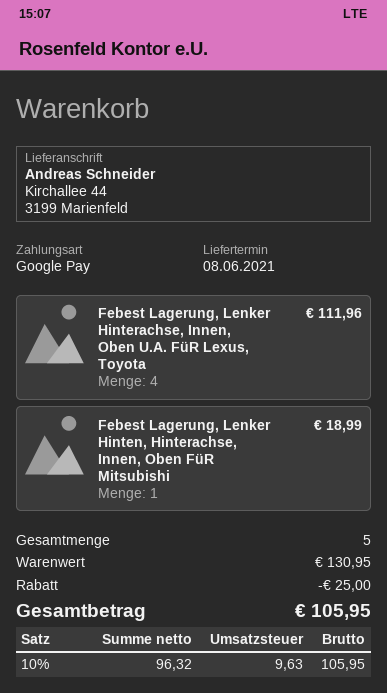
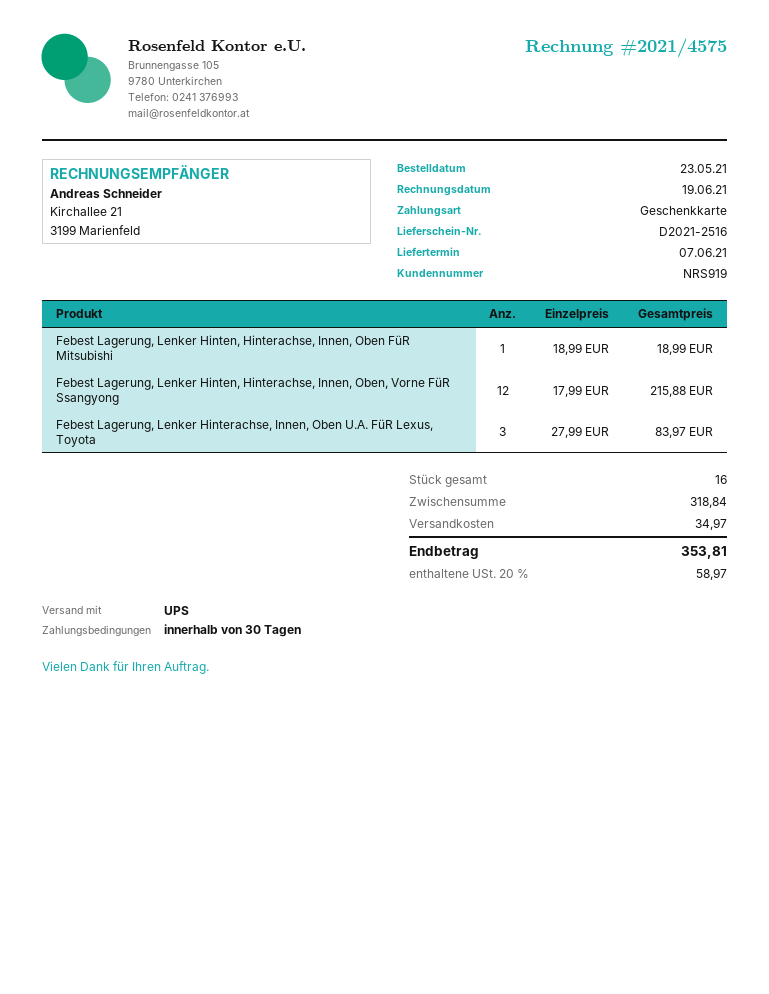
delivery date: 2021-06-08 -> 2021-06-07
payment method: Google Pay -> gift card
Febest Lagerung, Lenker Hinterachse, Innen, Oben U.A. FüR Lexus, Toyota: 4 for 111.96 -> 3 for 83.97
Febest Lagerung, Lenker Hinten, Hinterachse, Innen, Oben, Vorne FüR Ssangyong: none -> 12 for 215.88
total quantity: 5 -> 16
subtotal: 130.95 -> 318.84
discount: 25.00 -> none
shipping: none -> 34.97
tax: 10% = 9.63 -> 20% = 58.97
total: 105.95 -> 353.81

